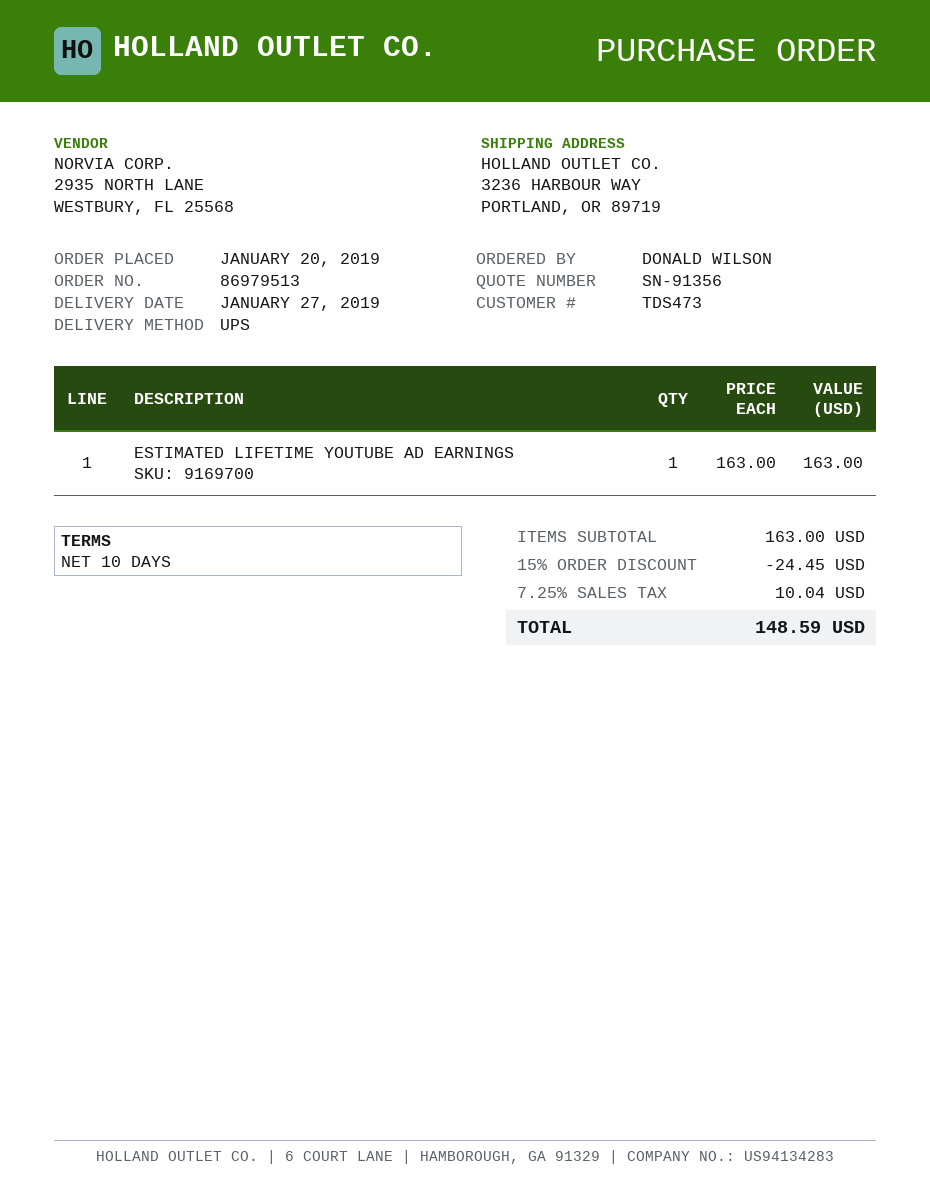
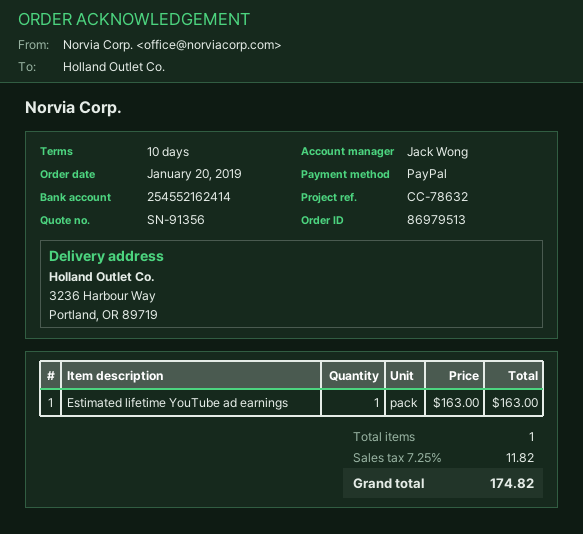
discount: 15% = 24.45 -> none
tax: 7.25% = 10.04 -> 7.25% = 11.82
total: 148.59 -> 174.82

